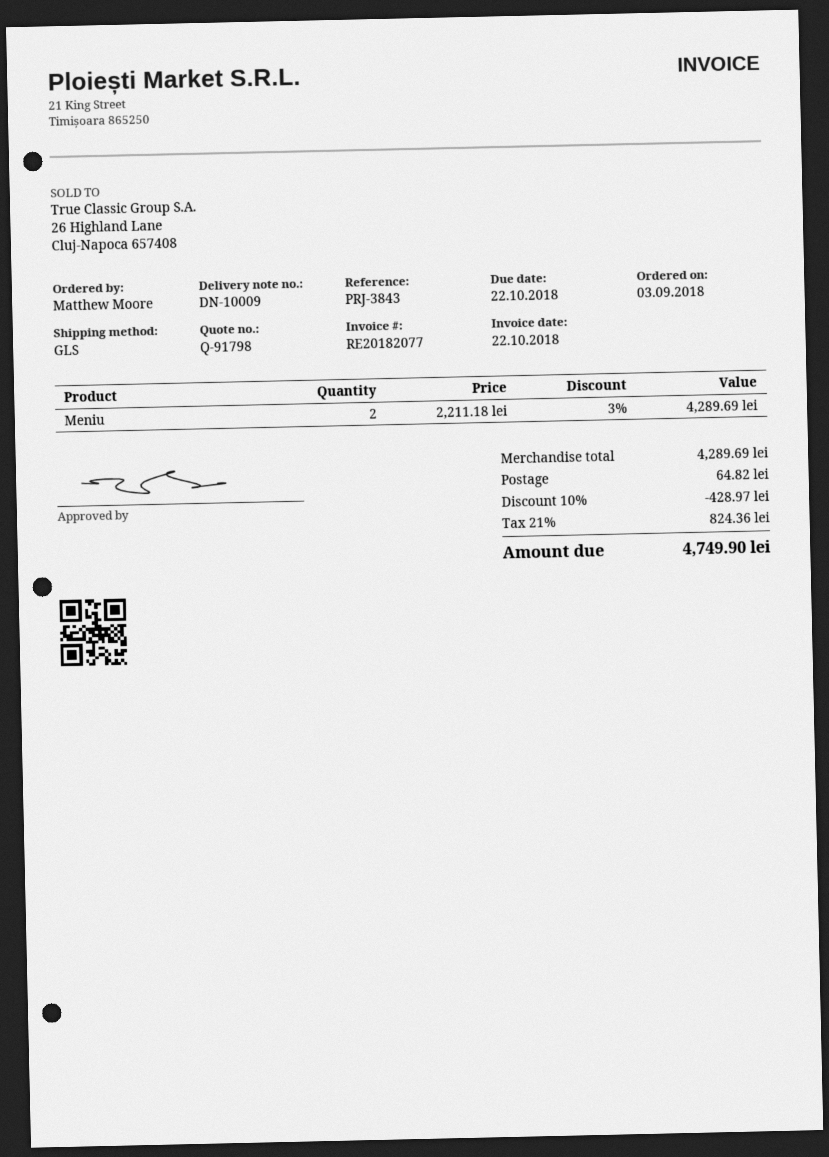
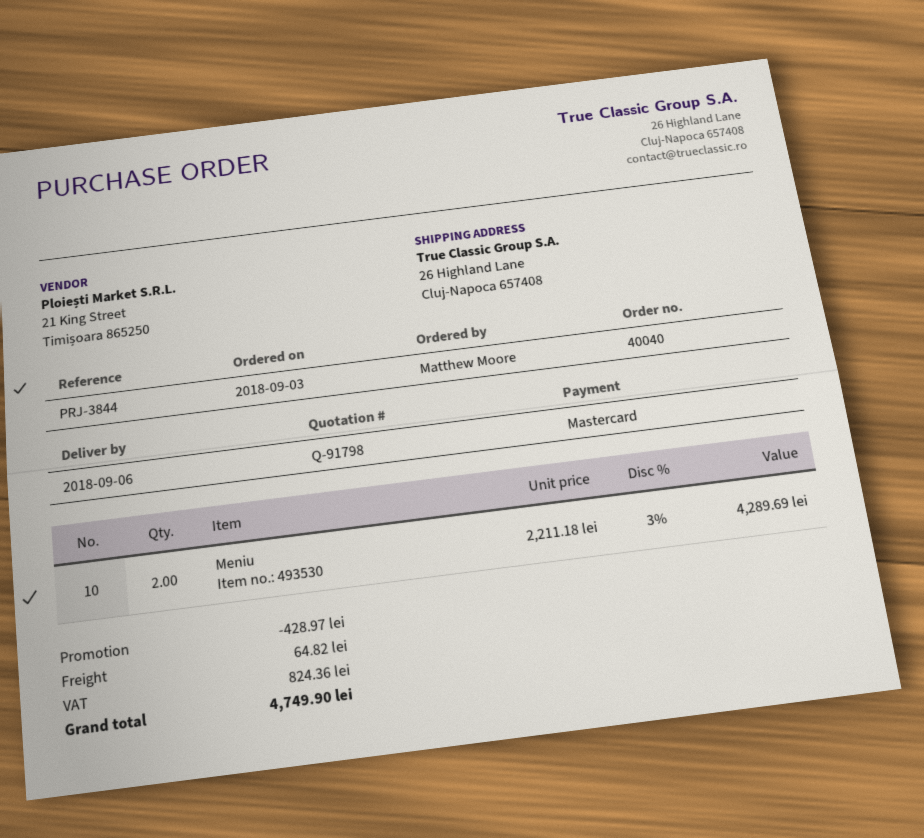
reference: PRJ-3843 -> PRJ-3844

